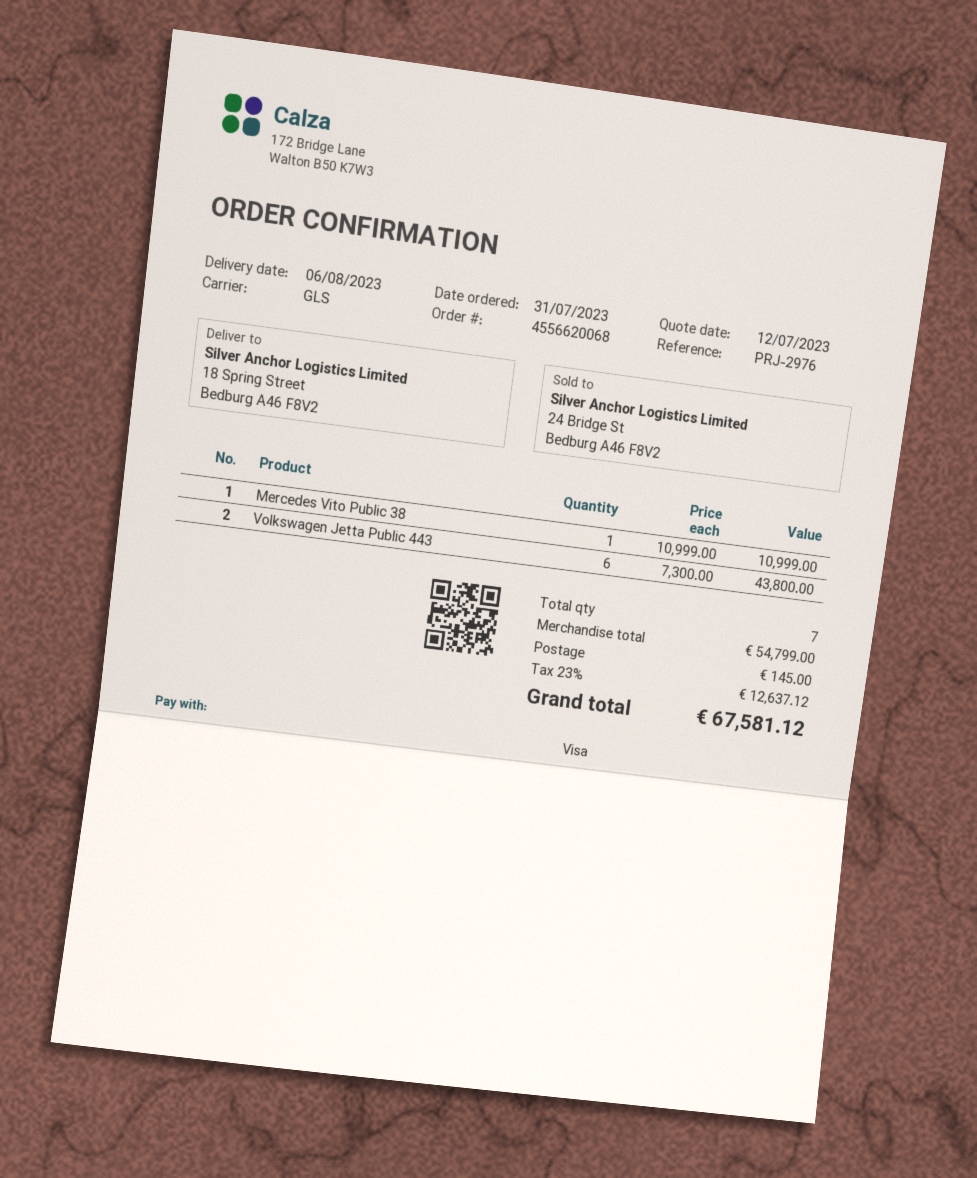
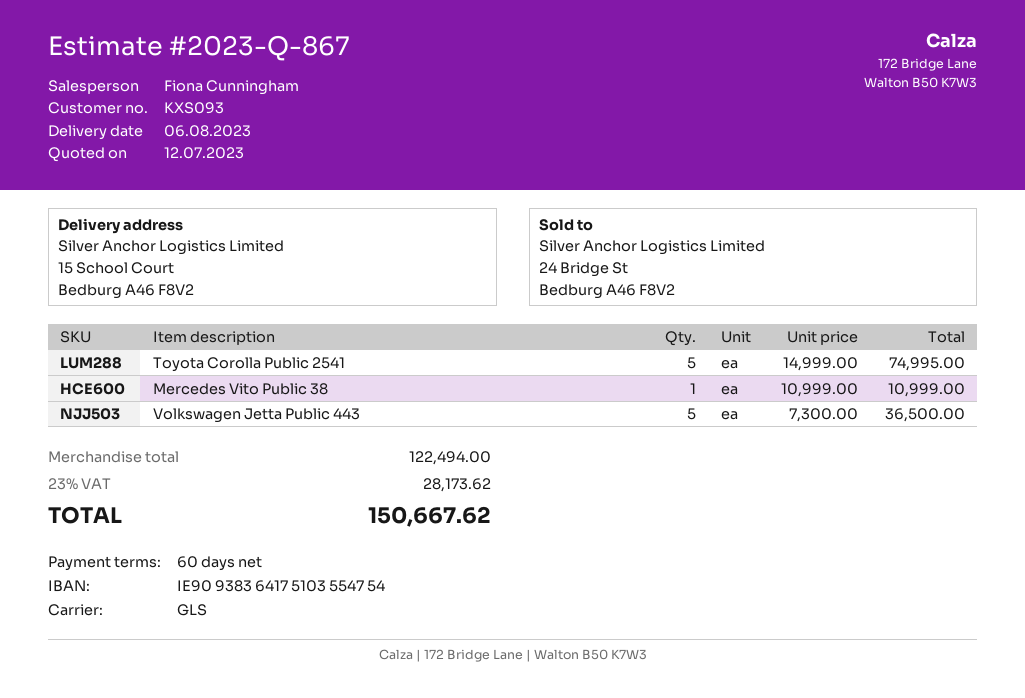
ship to: 18 Spring Street, Bedburg A46 F8V2 -> 15 School Court, Bedburg A46 F8V2
Volkswagen Jetta Public 443: 6 x 7300.00 = 43800.00 -> 5 x 7300.00 = 36500.00
Toyota Corolla Public 2541: none -> 5 x 14999.00 = 74995.00
subtotal: 54799.00 -> 122494.00
shipping: 145.00 -> none
tax: 23% = 12637.12 -> 23% = 28173.62
total: 67581.12 -> 150667.62

